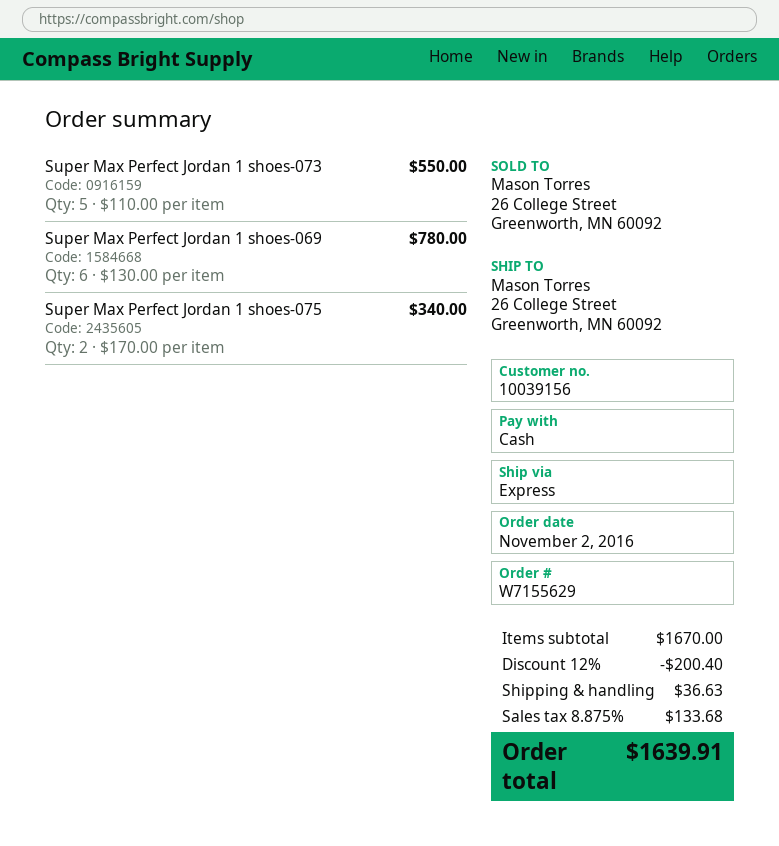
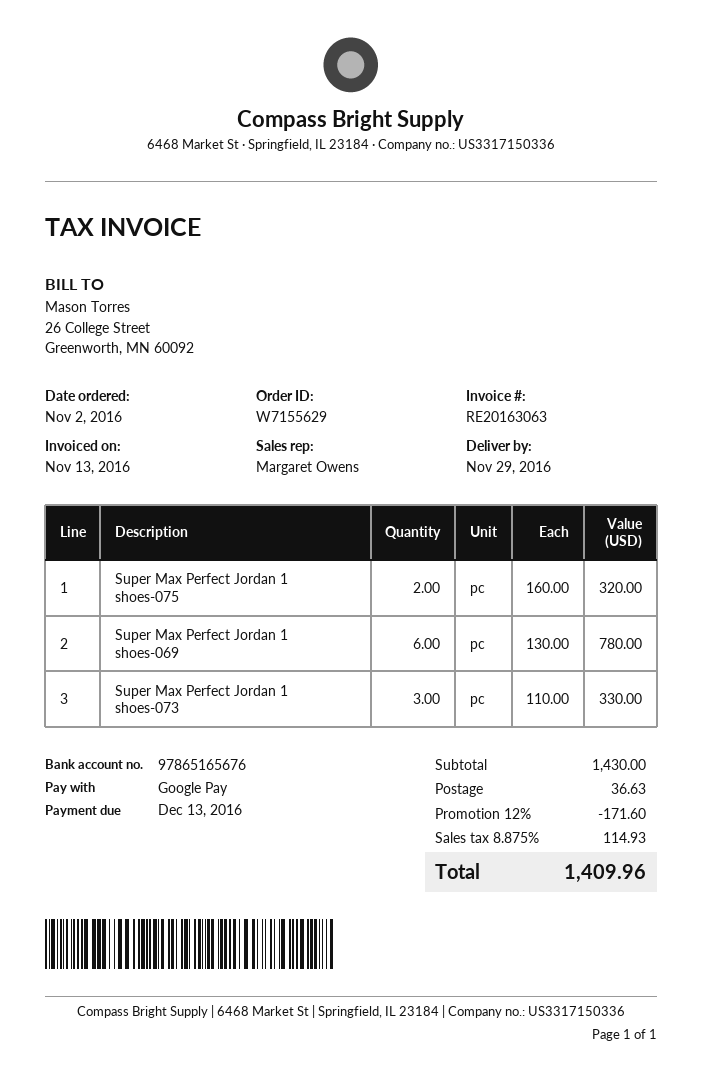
payment method: cash -> Google Pay
Super Max Perfect Jordan 1 shoes-073: 5 x 110.00 = 550.00 -> 3 x 110.00 = 330.00
Super Max Perfect Jordan 1 shoes-075: 2 x 170.00 = 340.00 -> 2 x 160.00 = 320.00
subtotal: 1670.00 -> 1430.00
discount: 12% = 200.40 -> 12% = 171.60
tax: 8.875% = 133.68 -> 8.875% = 114.93
total: 1639.91 -> 1409.96

